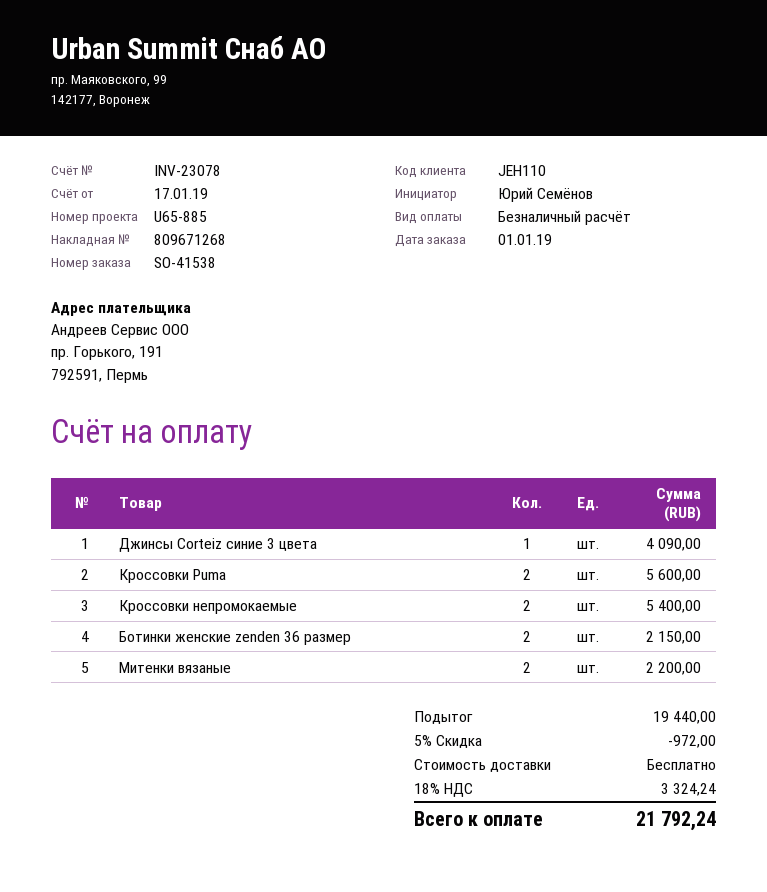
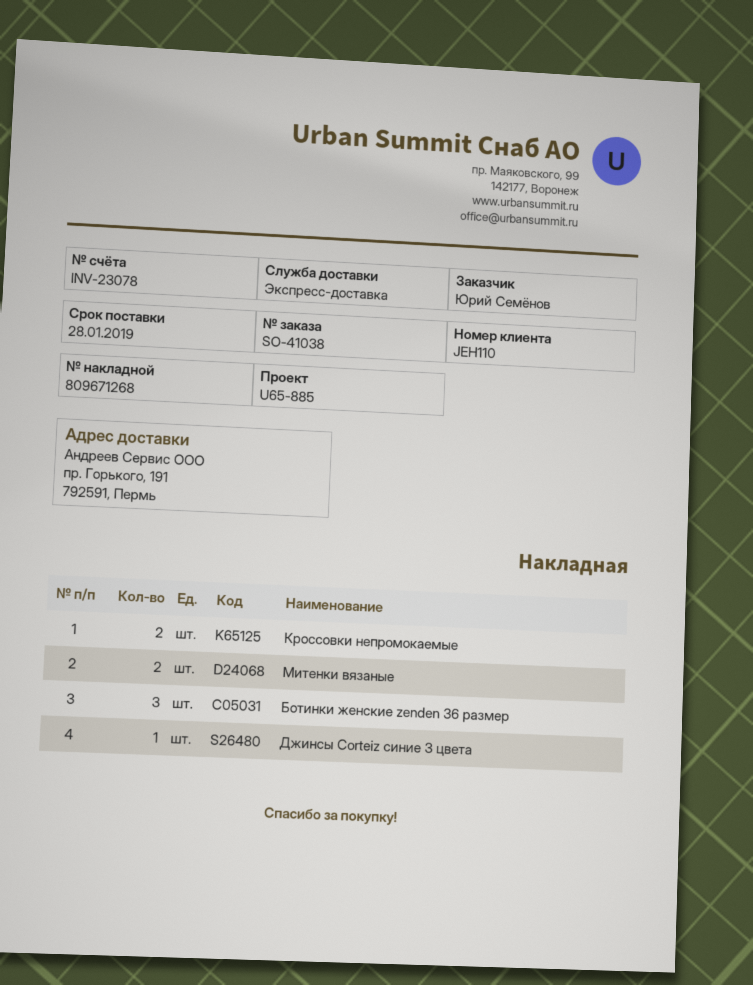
order number: SO-41538 -> SO-41038
Кроссовки Puma: 2 -> none
Ботинки женские zenden 36 размер: 2 -> 3

